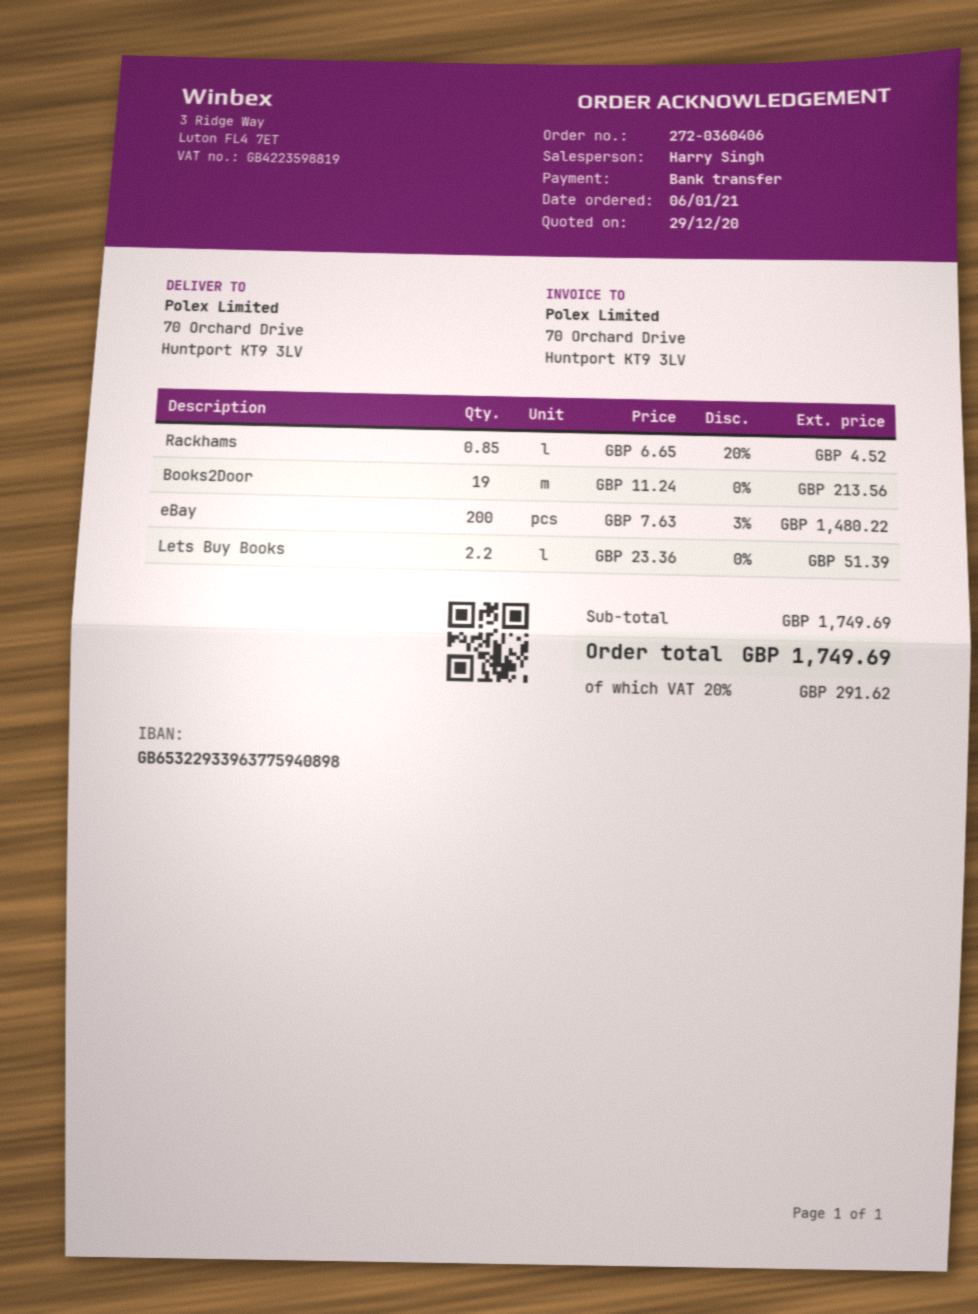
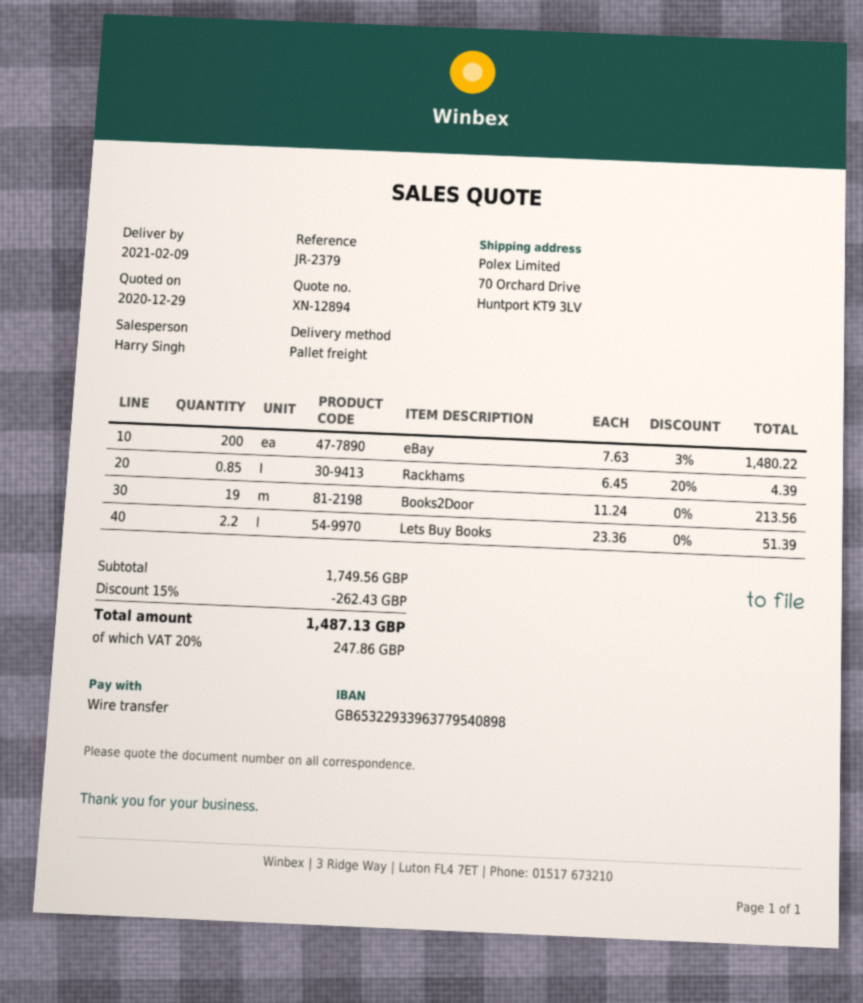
bank account: GB65322933963775940898 -> GB65322933963779540898
Rackhams: 0.85 x 6.65 - 20% = 4.52 -> 0.85 x 6.45 - 20% = 4.39
subtotal: 1749.69 -> 1749.56
discount: none -> 15% = 262.43
tax: 20% = 291.62 -> 20% = 247.86
total: 1749.69 -> 1487.13

